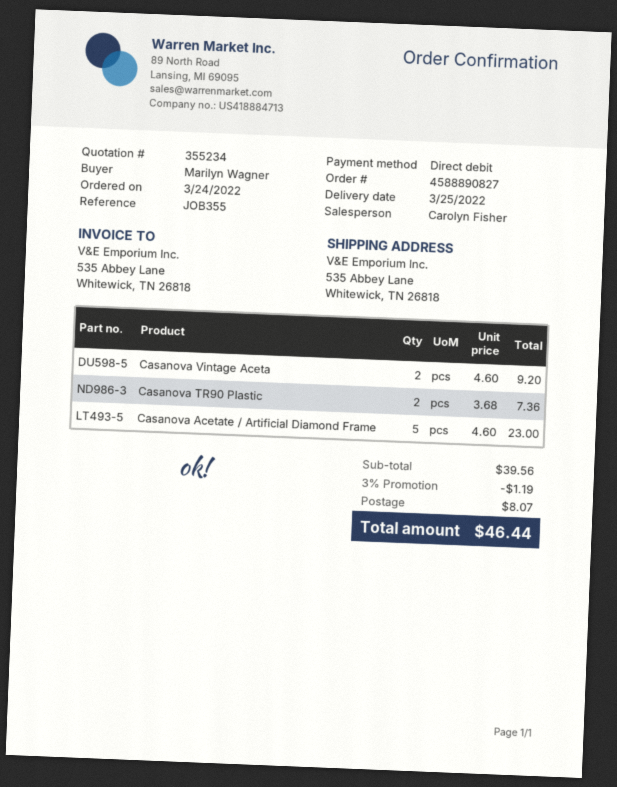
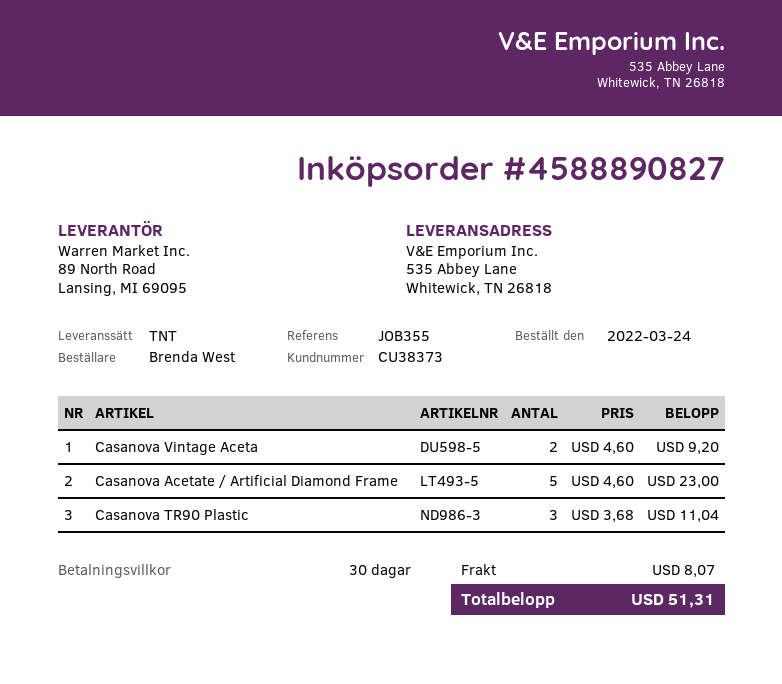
ordered by: Marilyn Wagner -> Brenda West
Casanova TR90 Plastic: 2 x 3.68 = 7.36 -> 3 x 3.68 = 11.04
discount: 3% = 1.19 -> none
total: 46.44 -> 51.31

